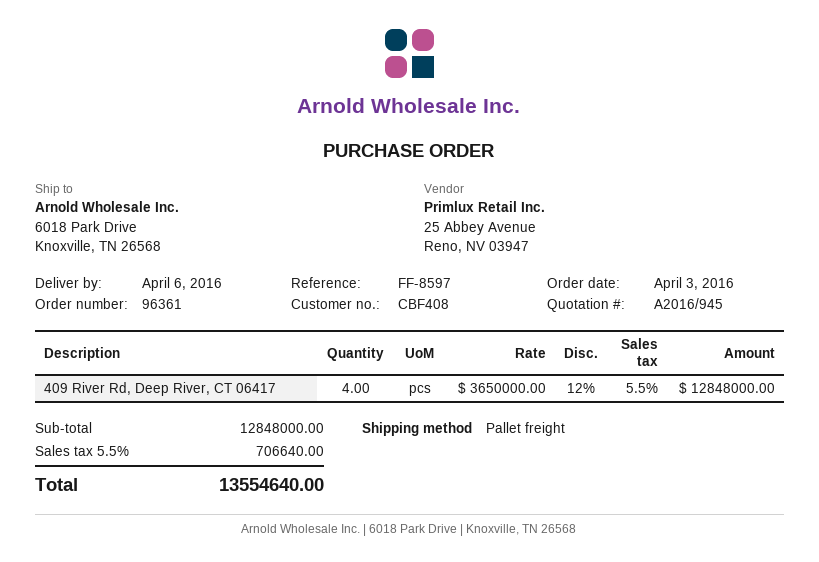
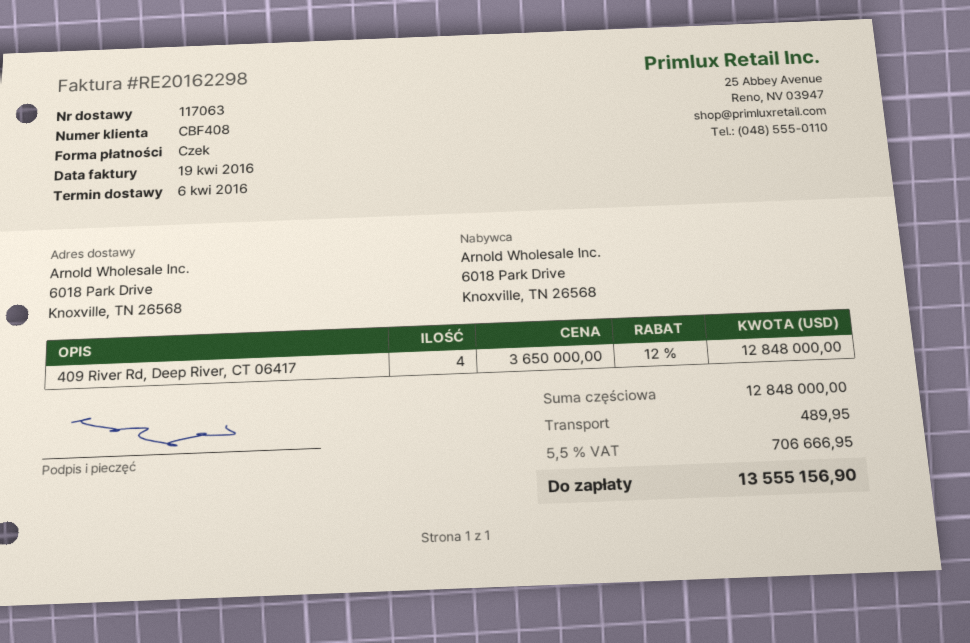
shipping: none -> 489.95
tax: 5.5% = 706640.00 -> 5.5% = 706666.95
total: 13554640.00 -> 13555156.90

